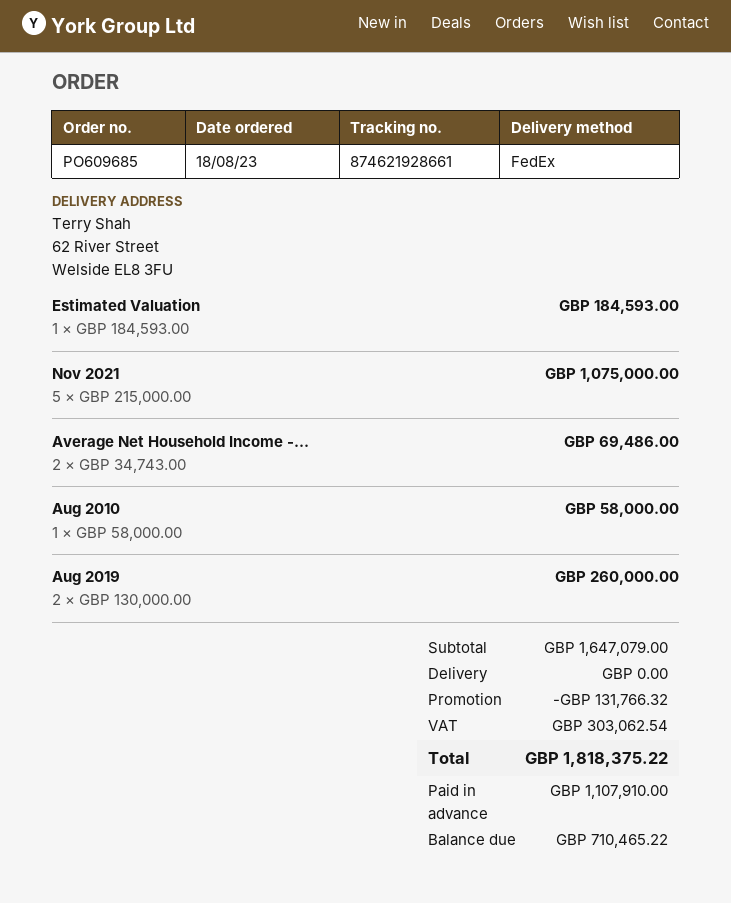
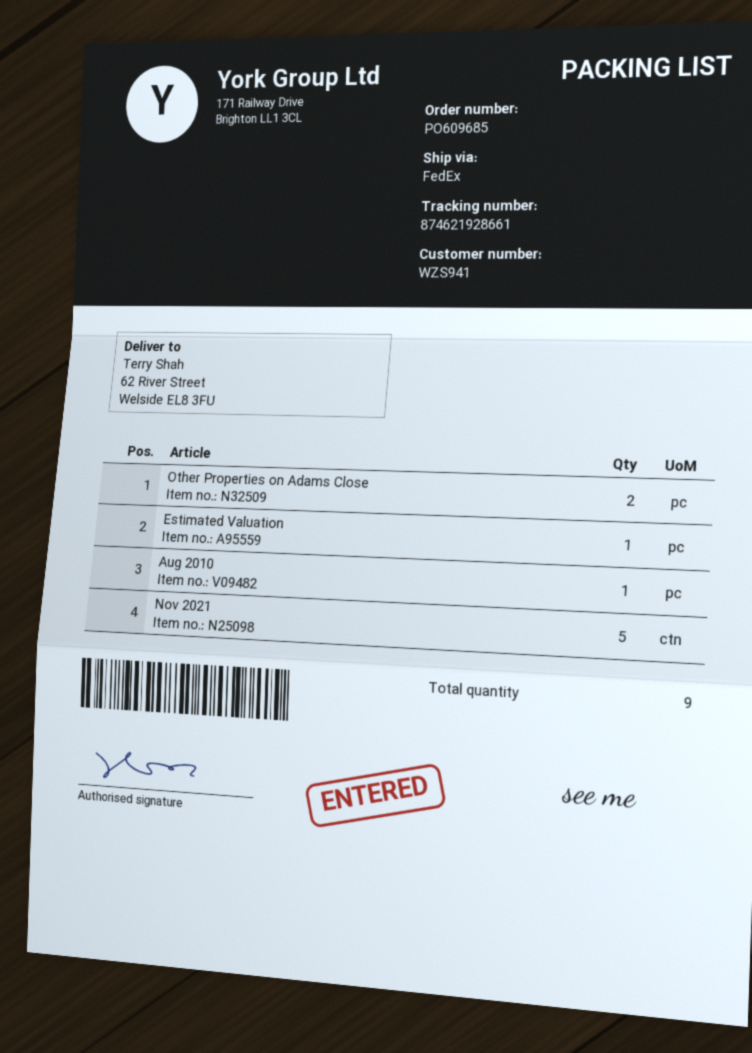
Average Net Household Income -...: 2 -> none
Aug 2019: 2 -> none
Other Properties on Adams Close: none -> 2

